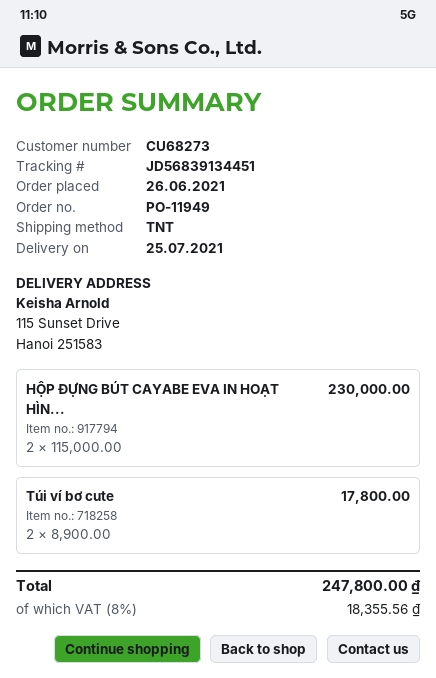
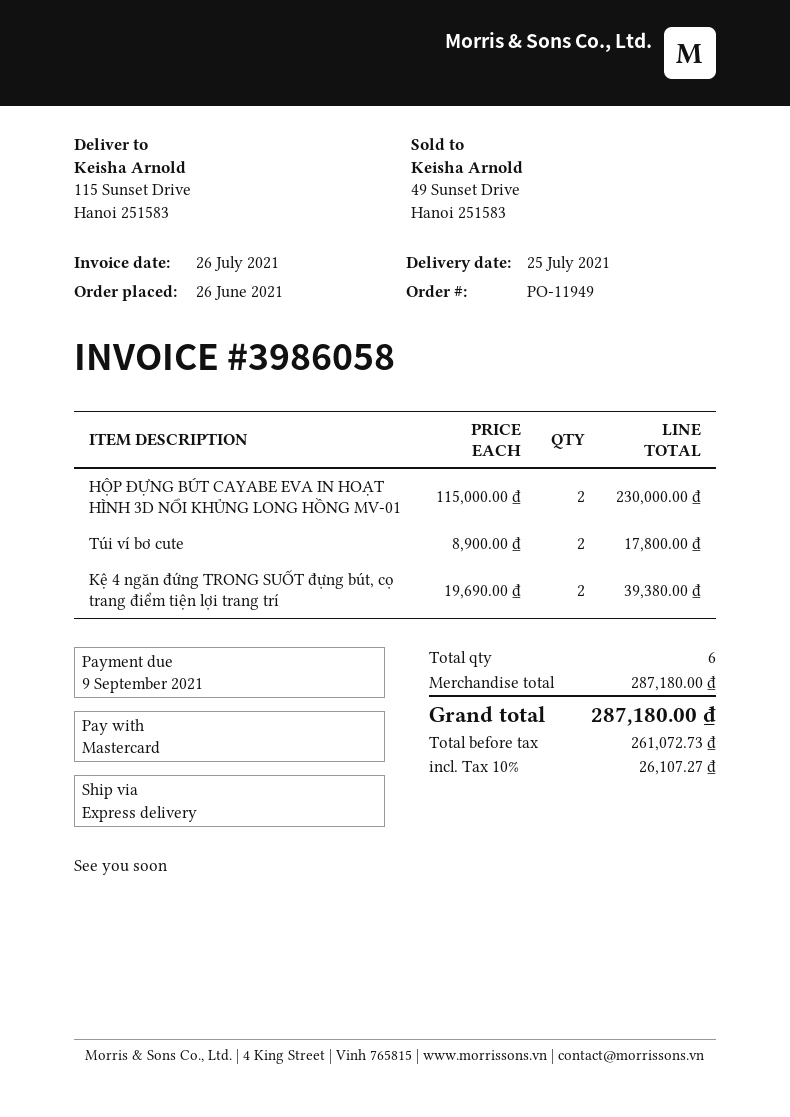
shipping method: TNT -> express
Kệ 4 ngăn đứng TRONG SUỐT đựng bút, cọ trang điểm tiện lợi trang trí: none -> 2 x 19690.00 = 39380.00
tax: 8% = 18355.56 -> 10% = 26107.27
total: 247800.00 -> 287180.00

